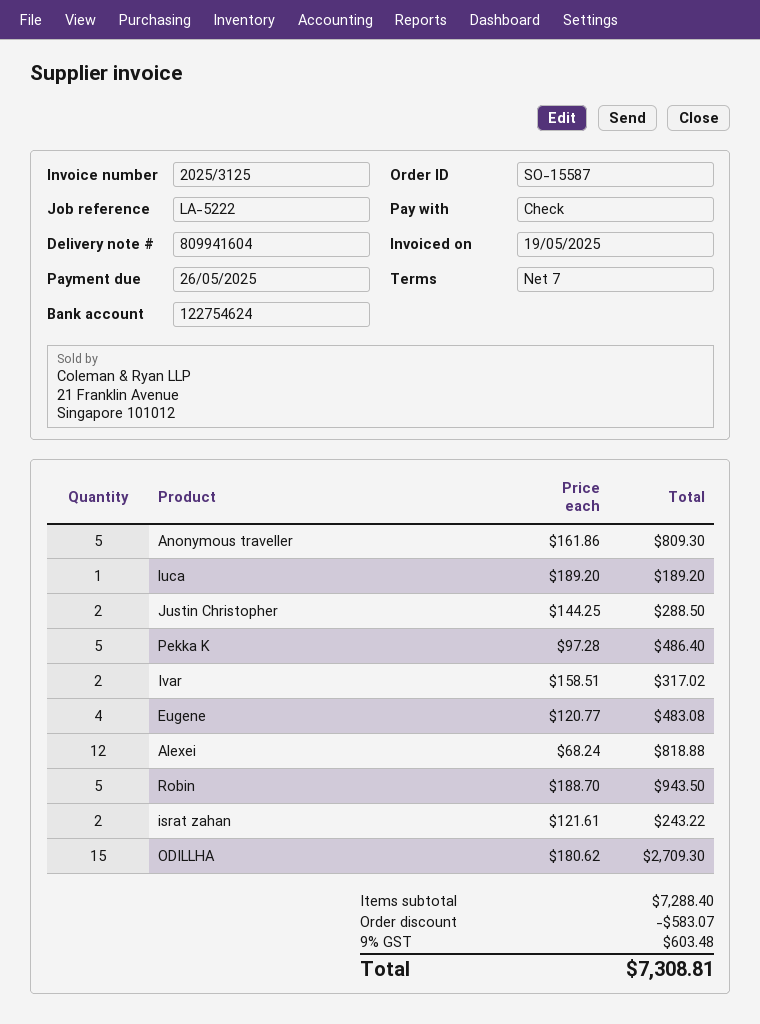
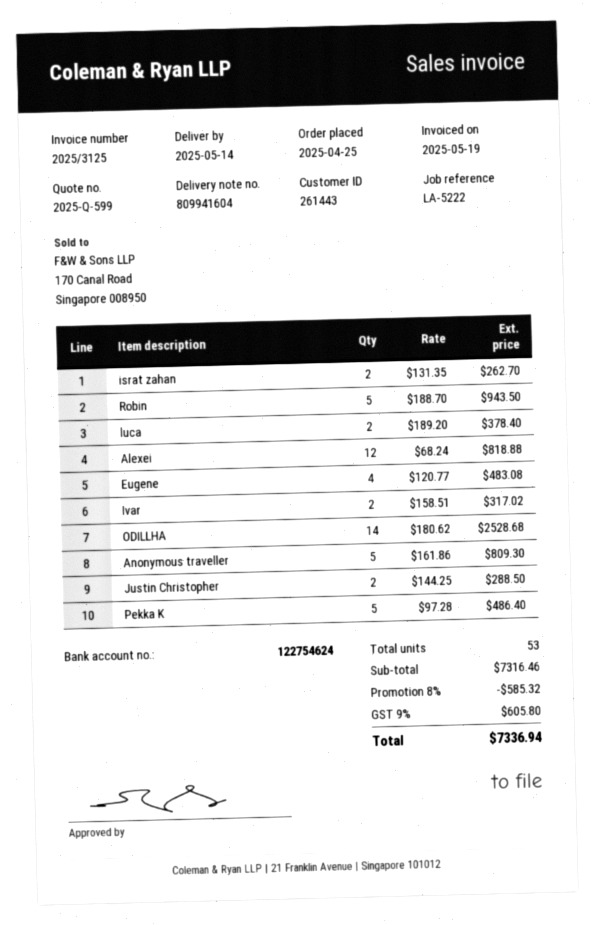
luca: 1 x 189.20 = 189.20 -> 2 x 189.20 = 378.40
israt zahan: 2 x 121.61 = 243.22 -> 2 x 131.35 = 262.70
ODILLHA: 15 x 180.62 = 2709.30 -> 14 x 180.62 = 2528.68
subtotal: 7288.40 -> 7316.46
discount: 583.07 -> 585.32
tax: 9% = 603.48 -> 9% = 605.80
total: 7308.81 -> 7336.94

